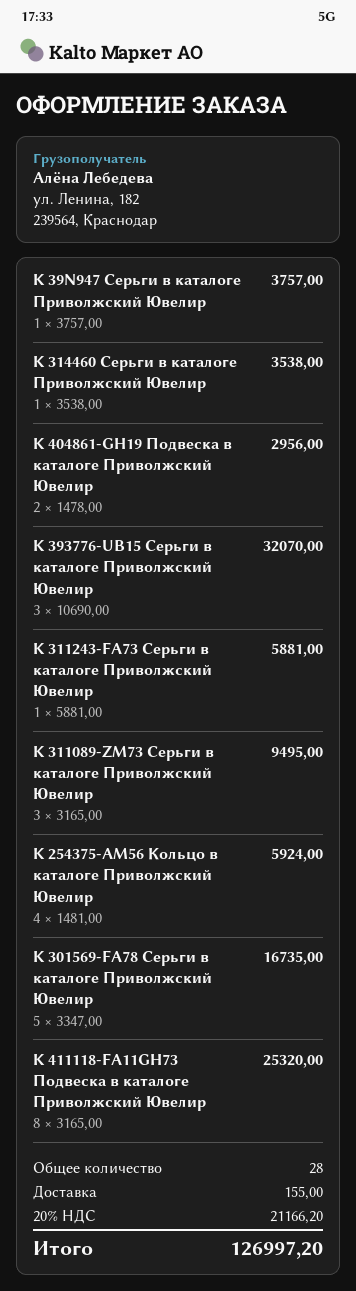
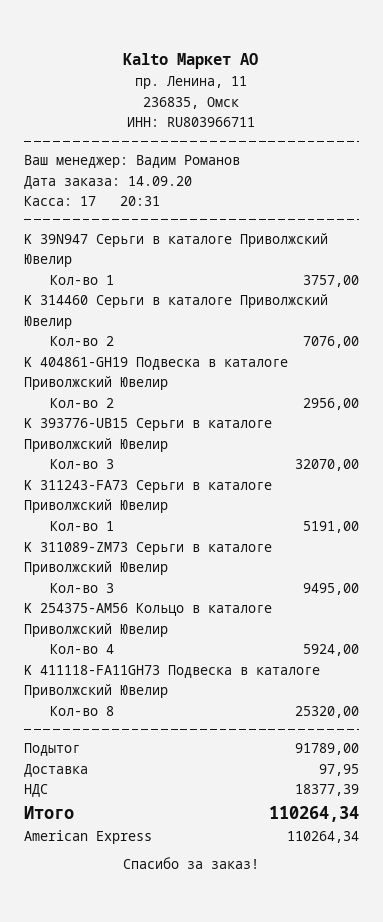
K 314460 Серьги в каталоге Приволжский Ювелир: 1 for 3538.00 -> 2 for 7076.00
K 311243-FA73 Серьги в каталоге Приволжский Ювелир: 1 for 5881.00 -> 1 for 5191.00
K 301569-FA78 Серьги в каталоге Приволжский Ювелир: 5 for 16735.00 -> none
shipping: 155.00 -> 97.95
tax: 21166.20 -> 18377.39
total: 126997.20 -> 110264.34

